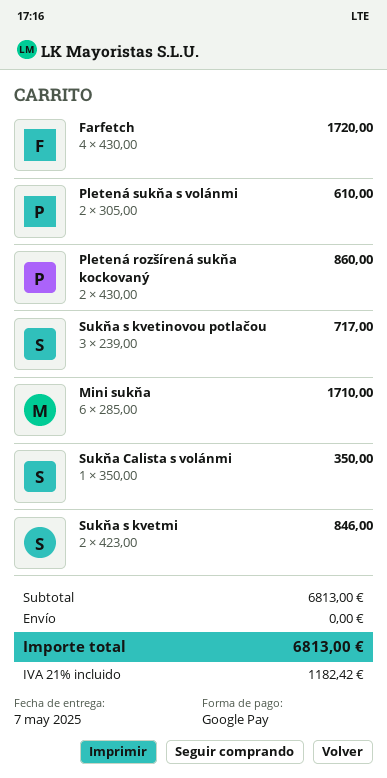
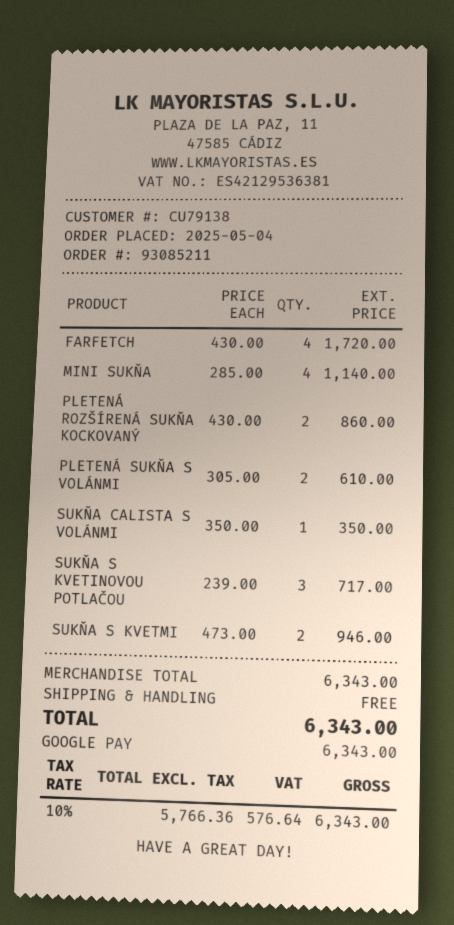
Mini sukňa: 6 x 285.00 = 1710.00 -> 4 x 285.00 = 1140.00
Sukňa s kvetmi: 2 x 423.00 = 846.00 -> 2 x 473.00 = 946.00
subtotal: 6813.00 -> 6343.00
tax: 21% = 1182.42 -> 10% = 576.64
total: 6813.00 -> 6343.00

